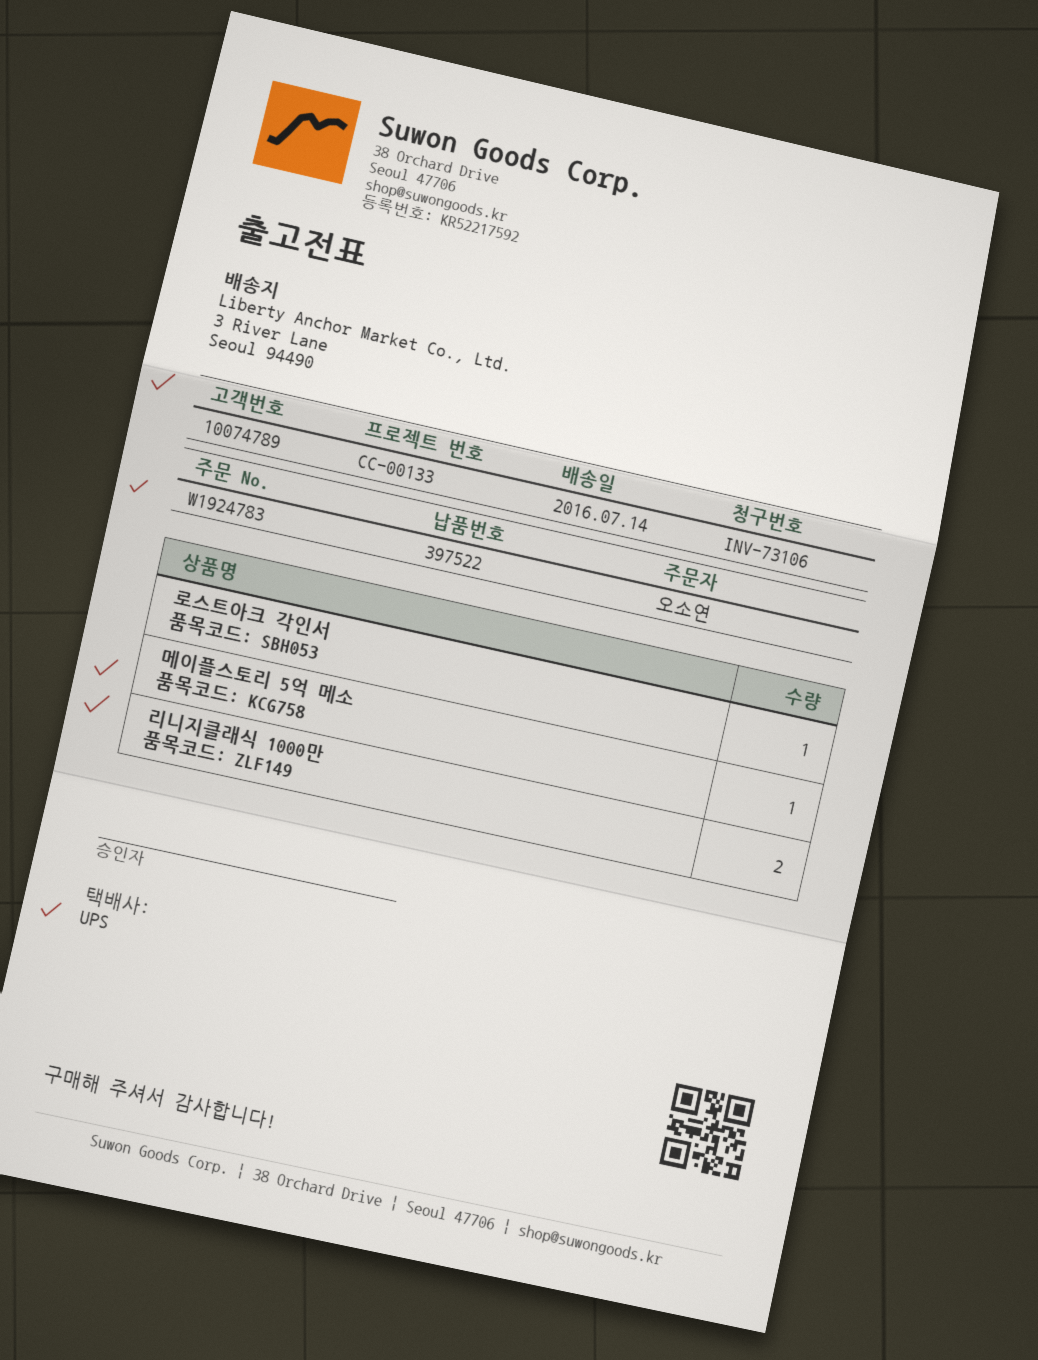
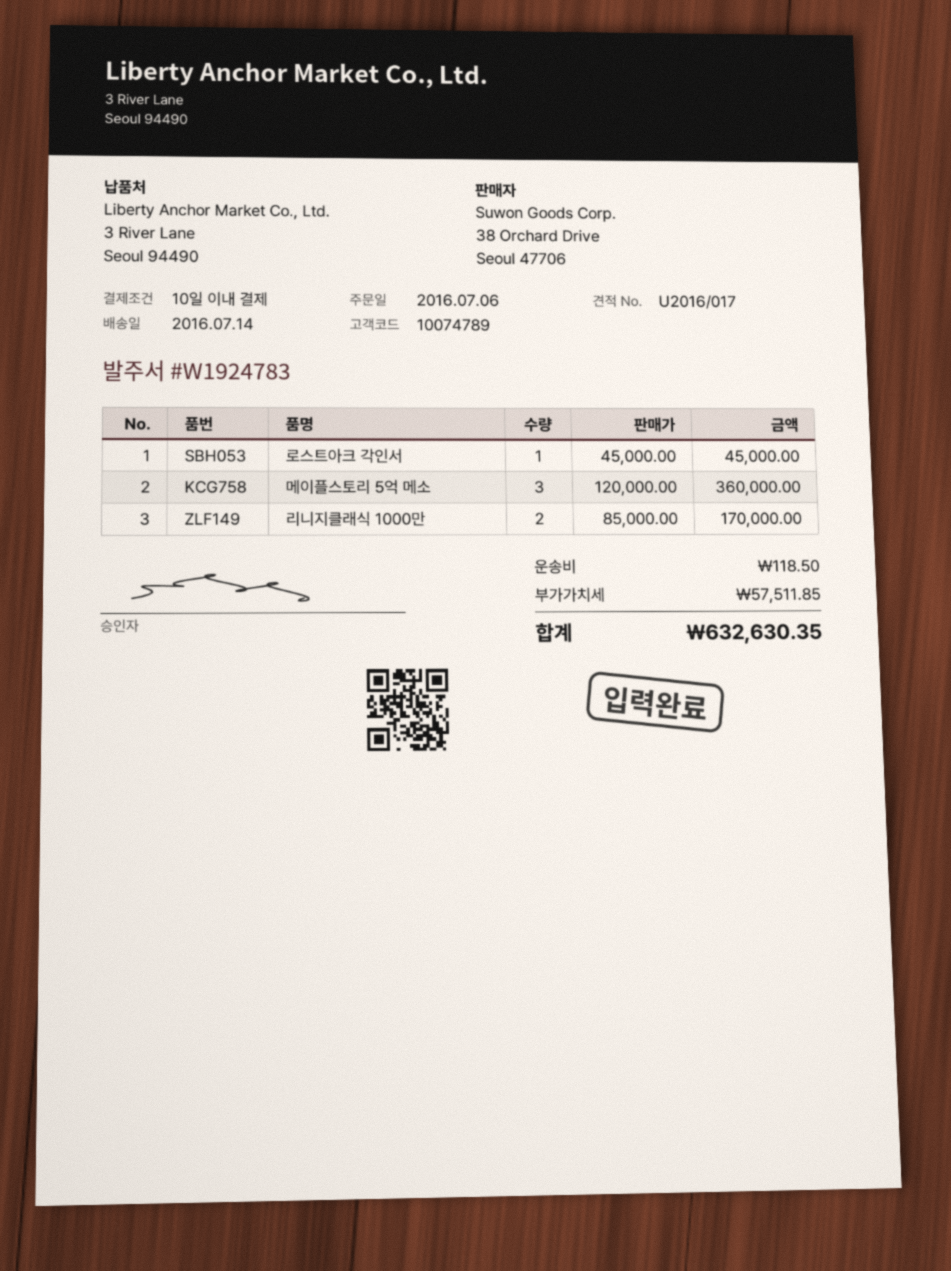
메이플스토리 5억 메소: 1 -> 3

